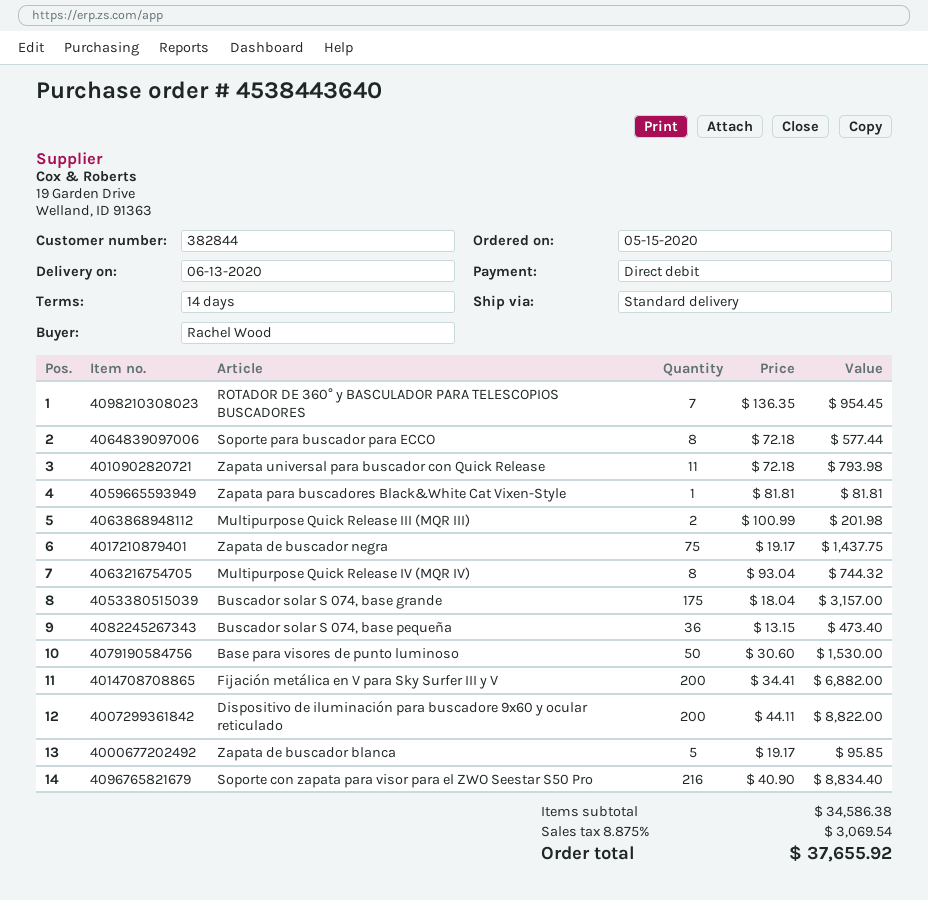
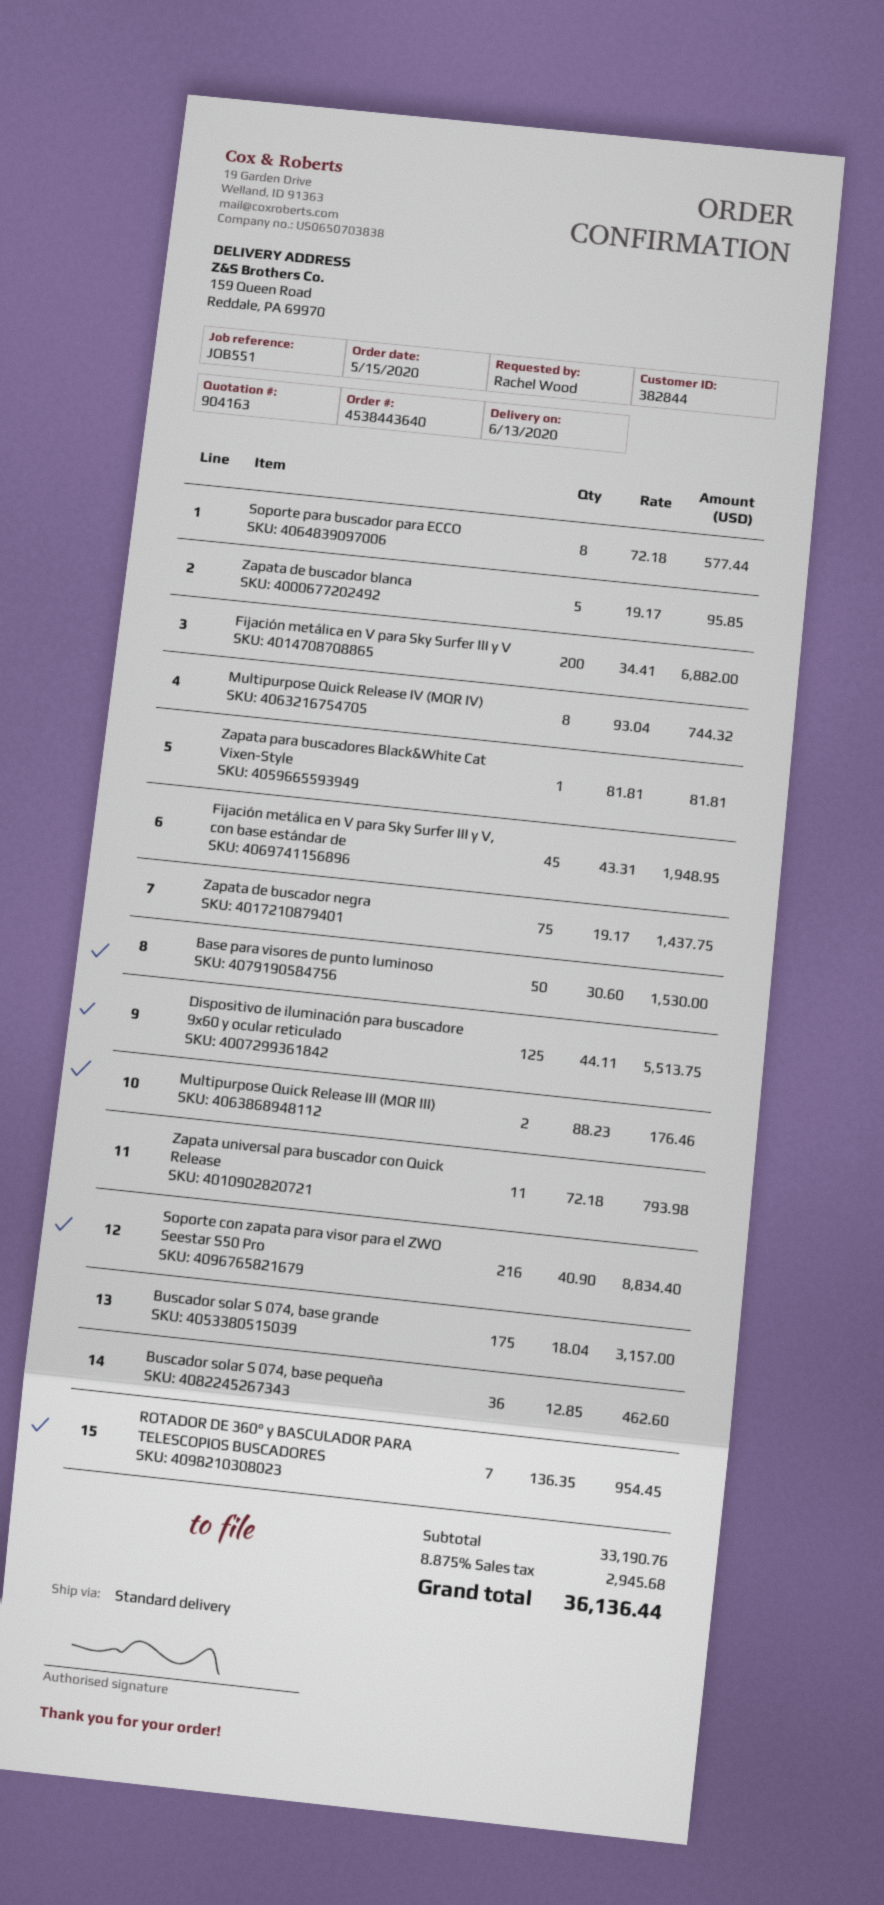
Multipurpose Quick Release III (MQR III): 2 x 100.99 = 201.98 -> 2 x 88.23 = 176.46
Buscador solar S 074, base pequeña: 36 x 13.15 = 473.40 -> 36 x 12.85 = 462.60
Dispositivo de iluminación para buscadore 9x60 y ocular reticulado: 200 x 44.11 = 8822.00 -> 125 x 44.11 = 5513.75
Fijación metálica en V para Sky Surfer III y V, con base estándar de: none -> 45 x 43.31 = 1948.95
subtotal: 34586.38 -> 33190.76
tax: 8.875% = 3069.54 -> 8.875% = 2945.68
total: 37655.92 -> 36136.44

